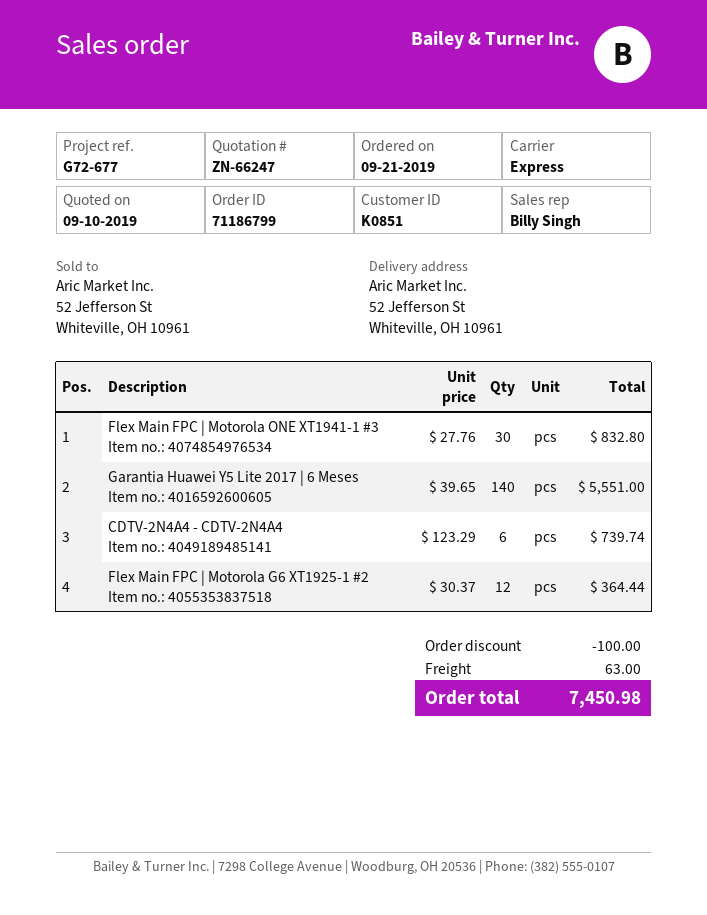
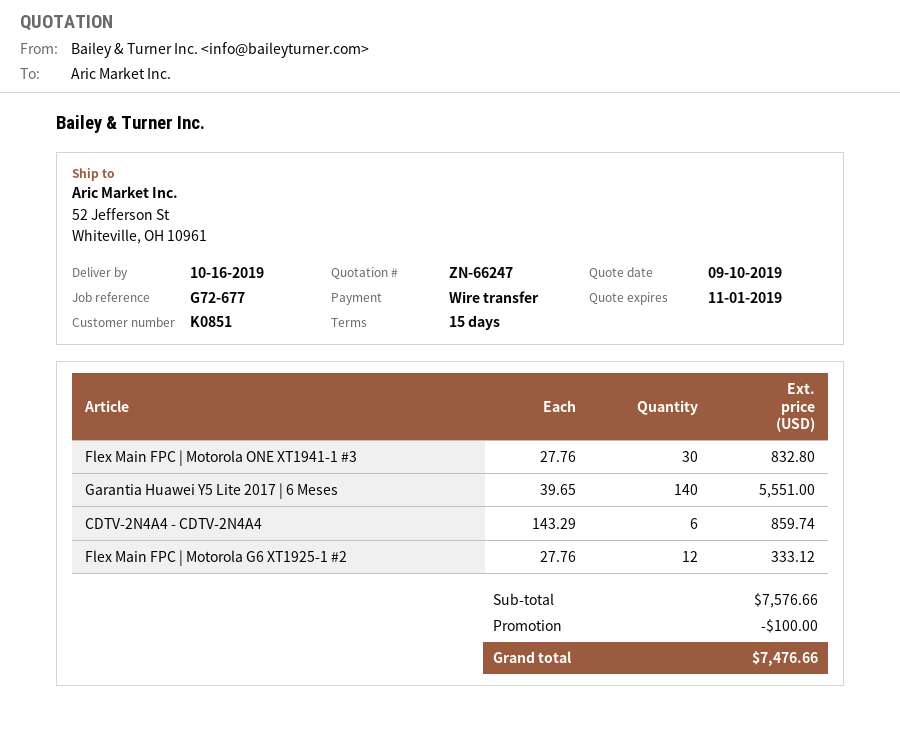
CDTV-2N4A4 - CDTV-2N4A4: 6 x 123.29 = 739.74 -> 6 x 143.29 = 859.74
Flex Main FPC | Motorola G6 XT1925-1 #2: 12 x 30.37 = 364.44 -> 12 x 27.76 = 333.12
shipping: 63.00 -> none
total: 7450.98 -> 7476.66

